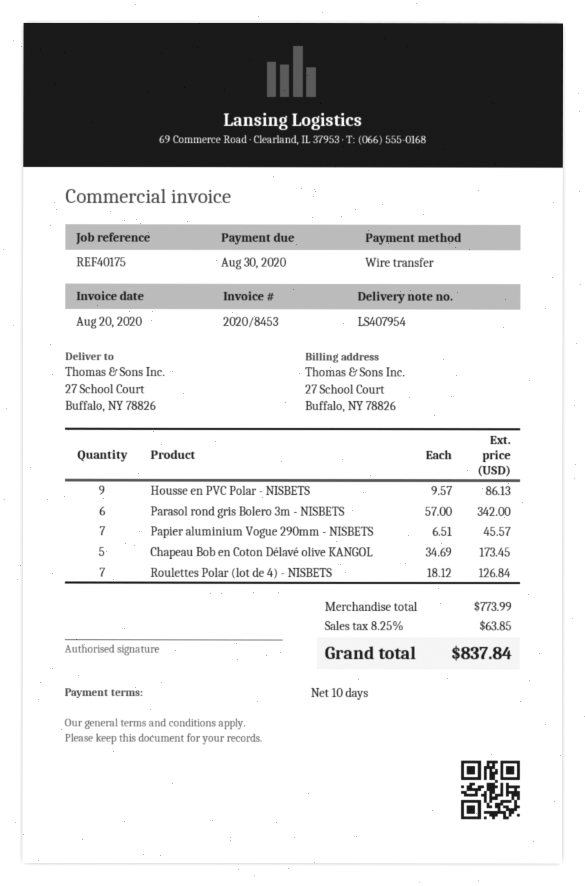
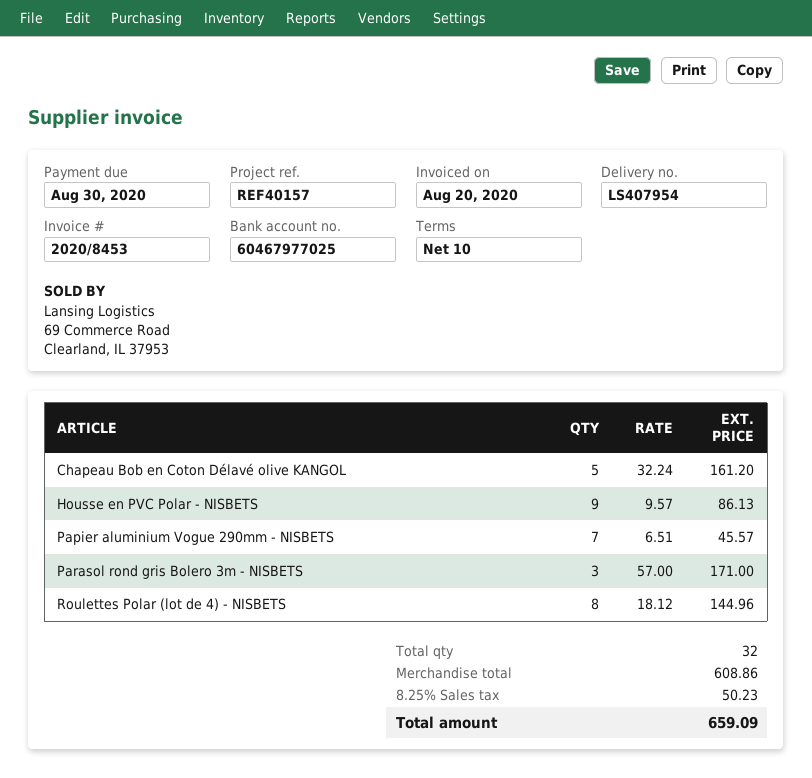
reference: REF40175 -> REF40157
Parasol rond gris Bolero 3m - NISBETS: 6 x 57.00 = 342.00 -> 3 x 57.00 = 171.00
Chapeau Bob en Coton Délavé olive KANGOL: 5 x 34.69 = 173.45 -> 5 x 32.24 = 161.20
Roulettes Polar (lot de 4) - NISBETS: 7 x 18.12 = 126.84 -> 8 x 18.12 = 144.96
subtotal: 773.99 -> 608.86
tax: 8.25% = 63.85 -> 8.25% = 50.23
total: 837.84 -> 659.09

